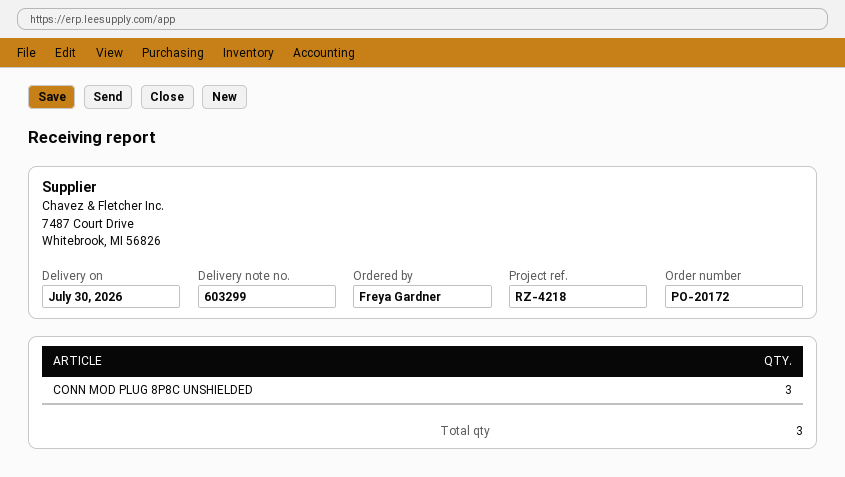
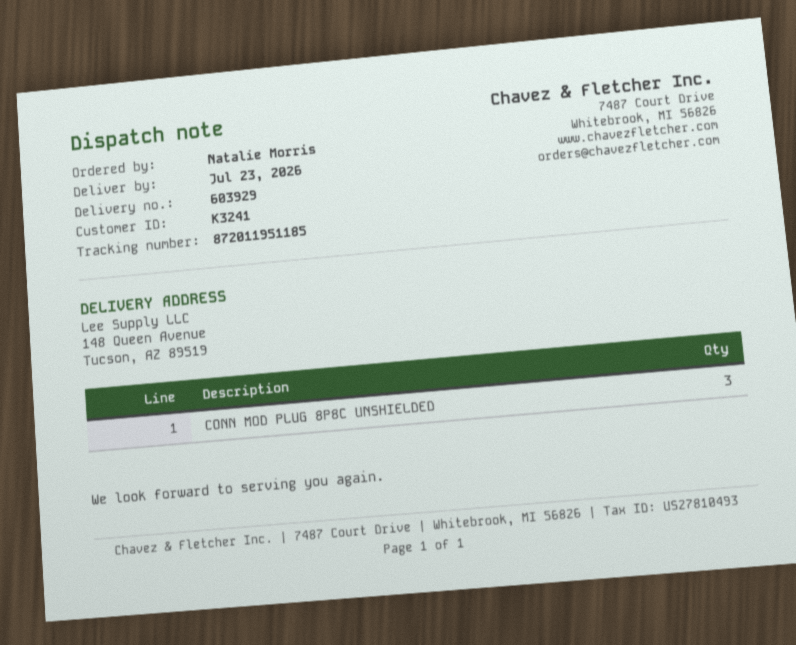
delivery note number: 603299 -> 603929
delivery date: 2026-07-30 -> 2026-07-23
ordered by: Freya Gardner -> Natalie Morris

